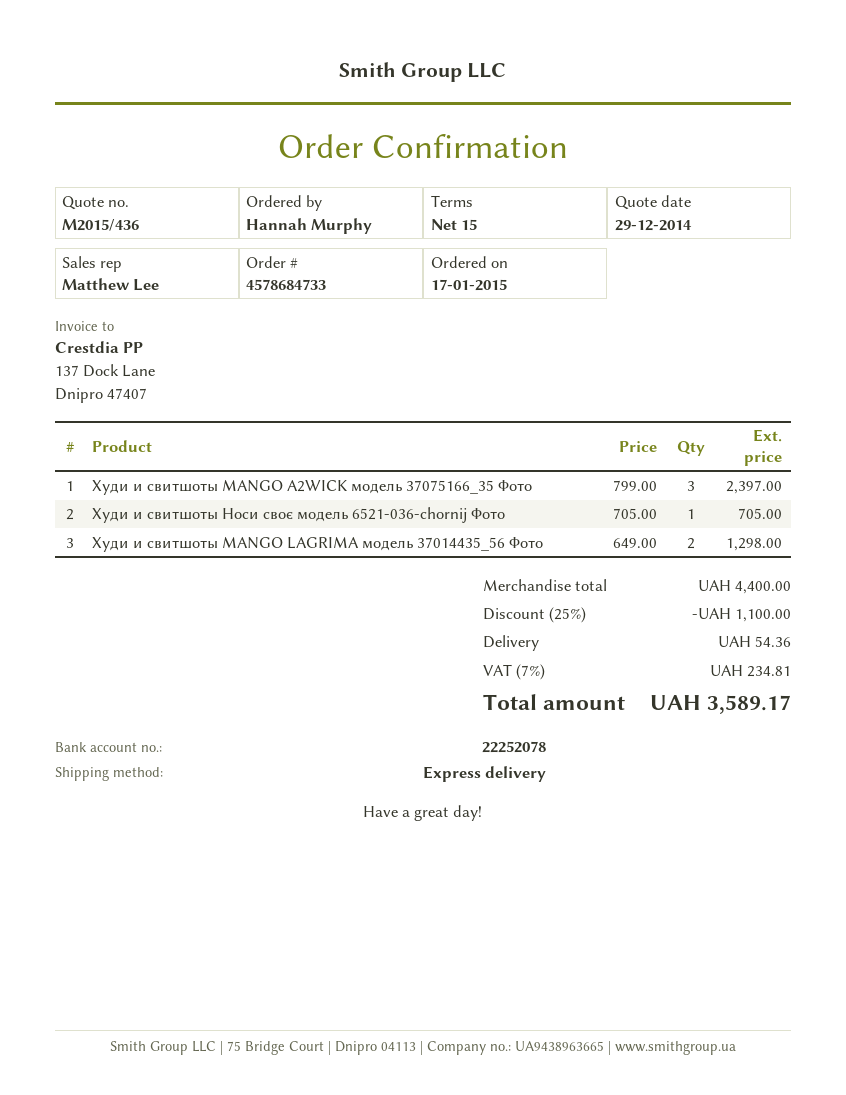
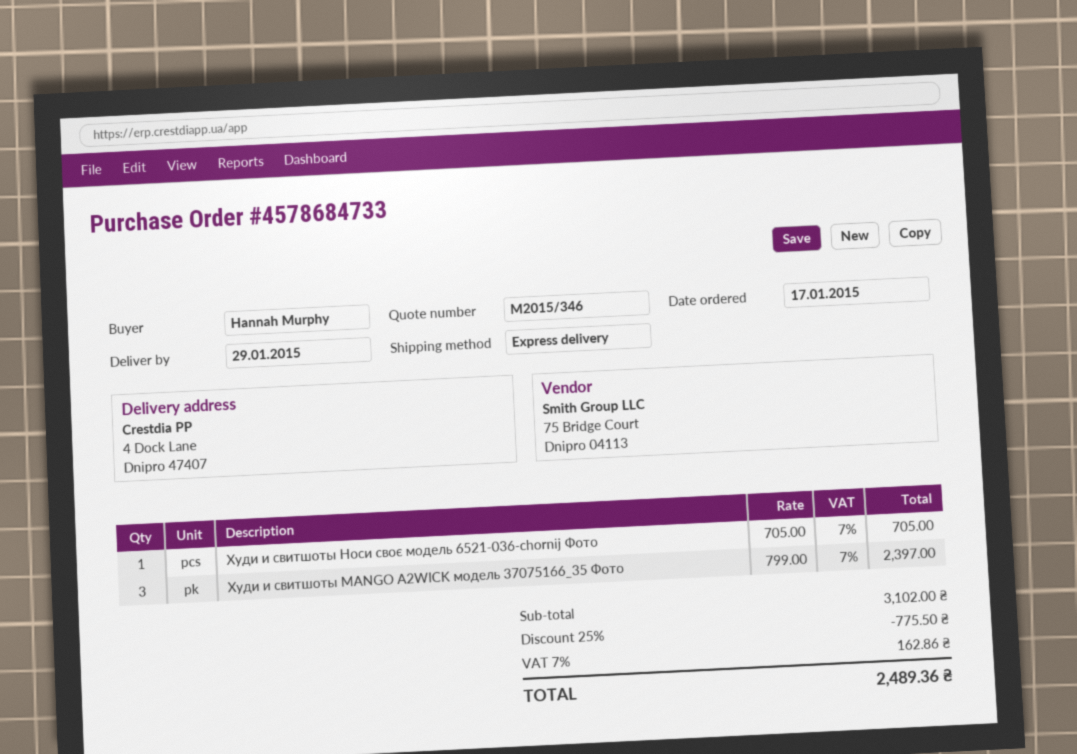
quote number: M2015/436 -> M2015/346
Худи и свитшоты MANGO LAGRIMA модель 37014435_56 Фото: 2 x 649.00 = 1298.00 -> none
subtotal: 4400.00 -> 3102.00
discount: 25% = 1100.00 -> 25% = 775.50
shipping: 54.36 -> none
tax: 7% = 234.81 -> 7% = 162.86
total: 3589.17 -> 2489.36

